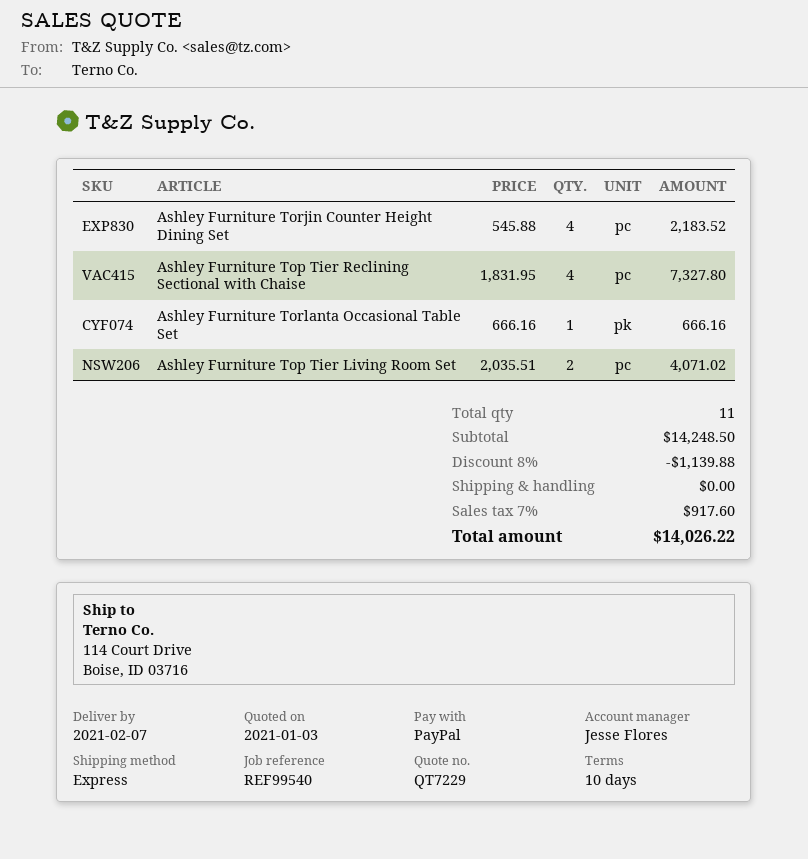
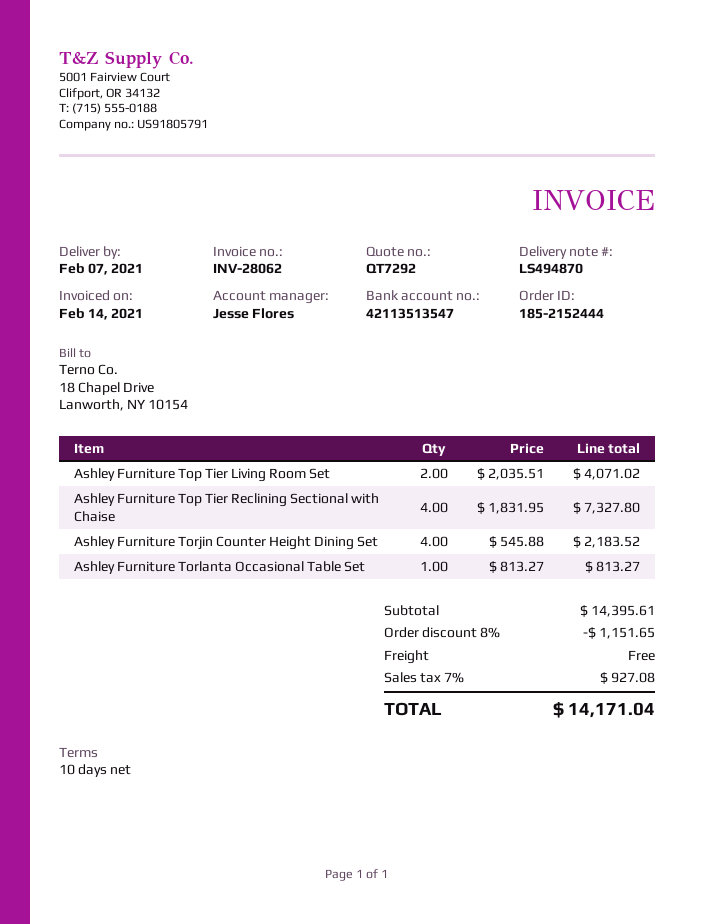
quote number: QT7229 -> QT7292
Ashley Furniture Torlanta Occasional Table Set: 1 x 666.16 = 666.16 -> 1 x 813.27 = 813.27
subtotal: 14248.50 -> 14395.61
discount: 8% = 1139.88 -> 8% = 1151.65
tax: 7% = 917.60 -> 7% = 927.08
total: 14026.22 -> 14171.04

